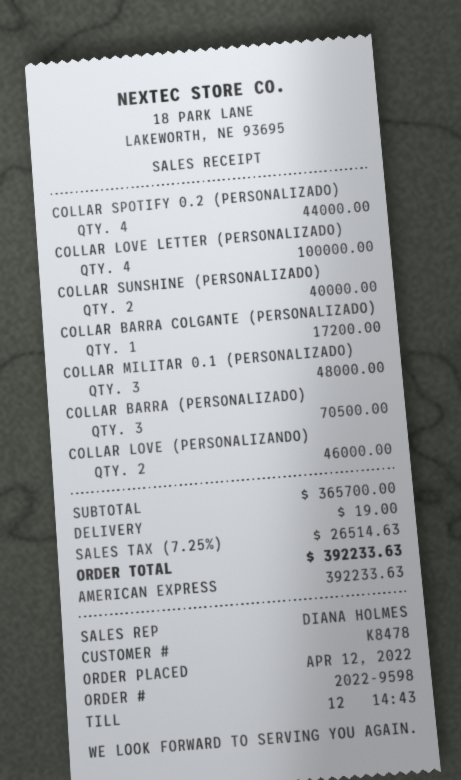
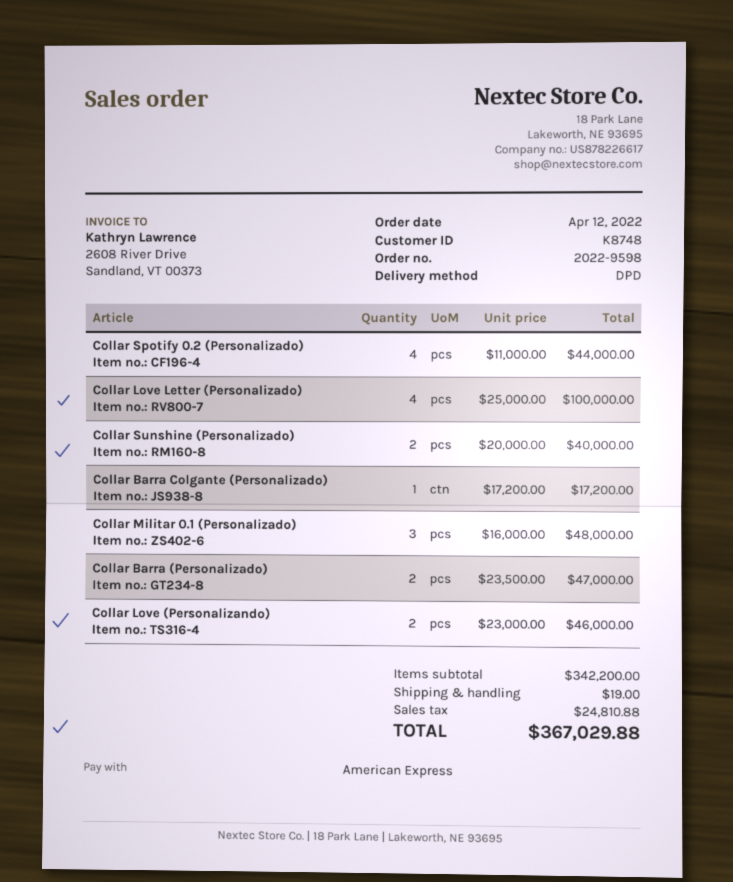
customer number: K8478 -> K8748
COLLAR BARRA (PERSONALIZADO): 3 for 70500.00 -> 2 for 47000.00
subtotal: 365700.00 -> 342200.00
tax: 26514.63 -> 24810.88
total: 392233.63 -> 367029.88

